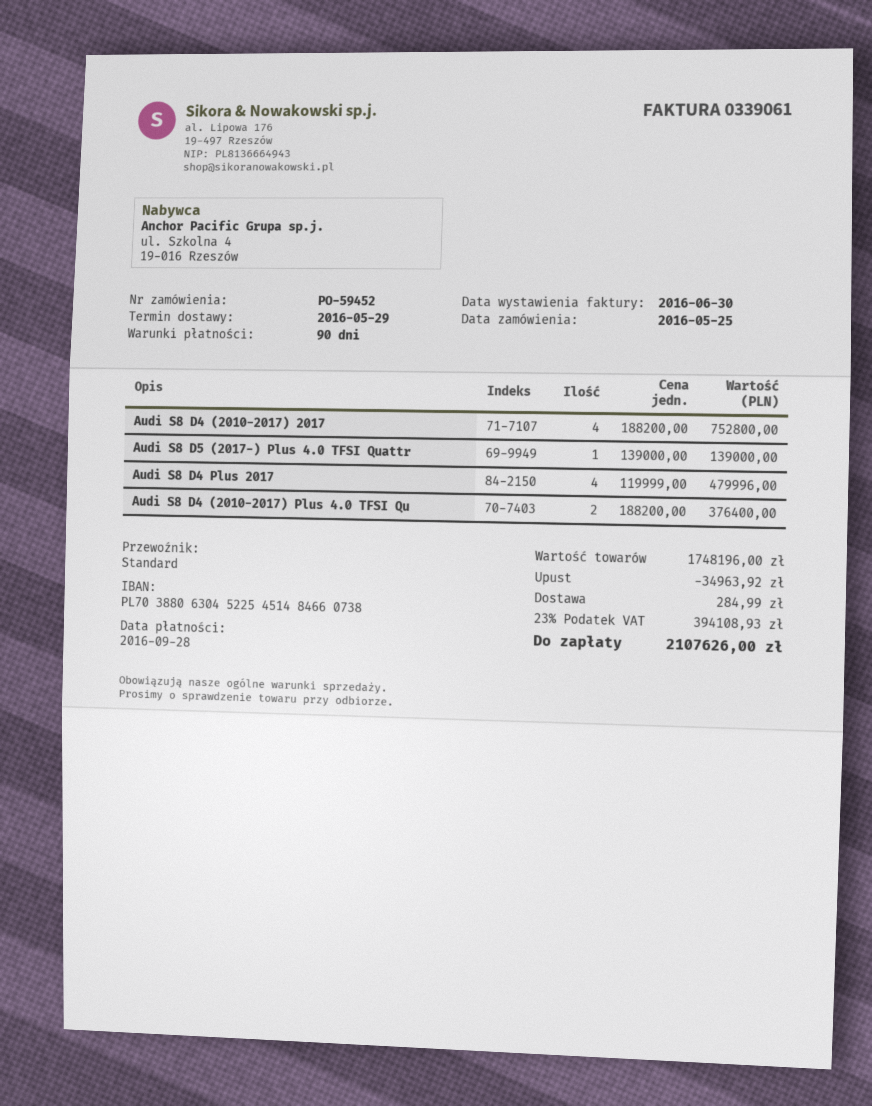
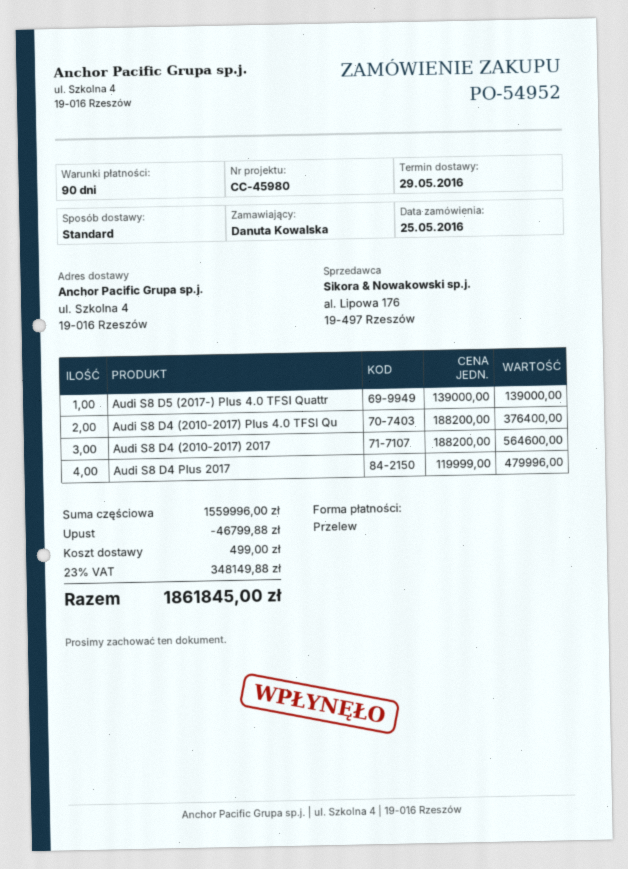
order number: PO-59452 -> PO-54952
Audi S8 D4 (2010-2017) 2017: 4 x 188200.00 = 752800.00 -> 3 x 188200.00 = 564600.00
subtotal: 1748196.00 -> 1559996.00
discount: 34963.92 -> 46799.88
shipping: 284.99 -> 499.00
tax: 23% = 394108.93 -> 23% = 348149.88
total: 2107626.00 -> 1861845.00

